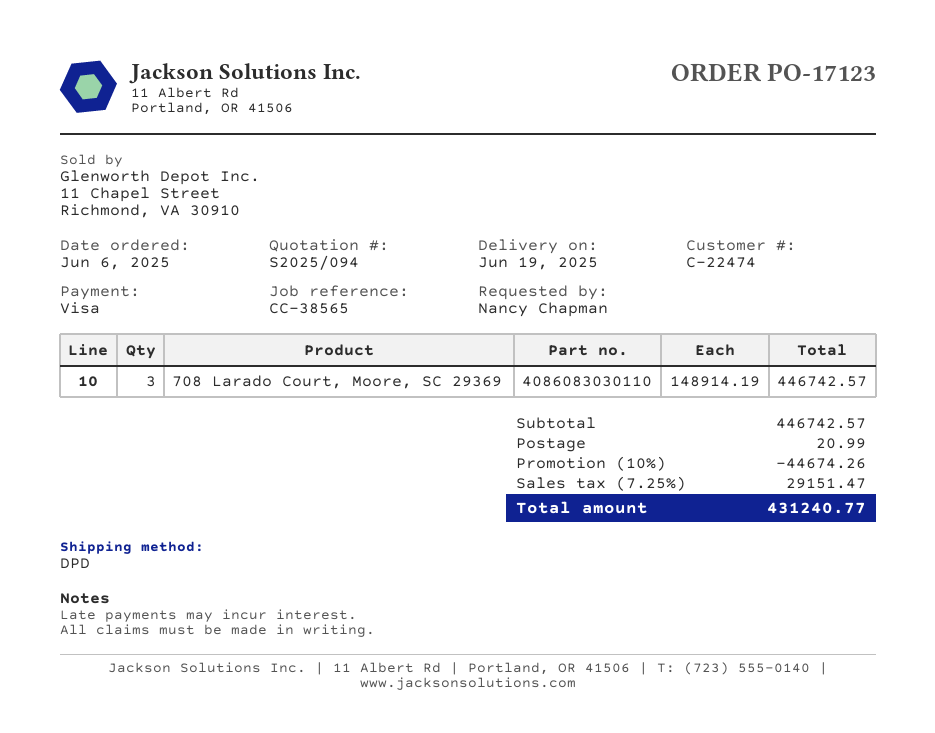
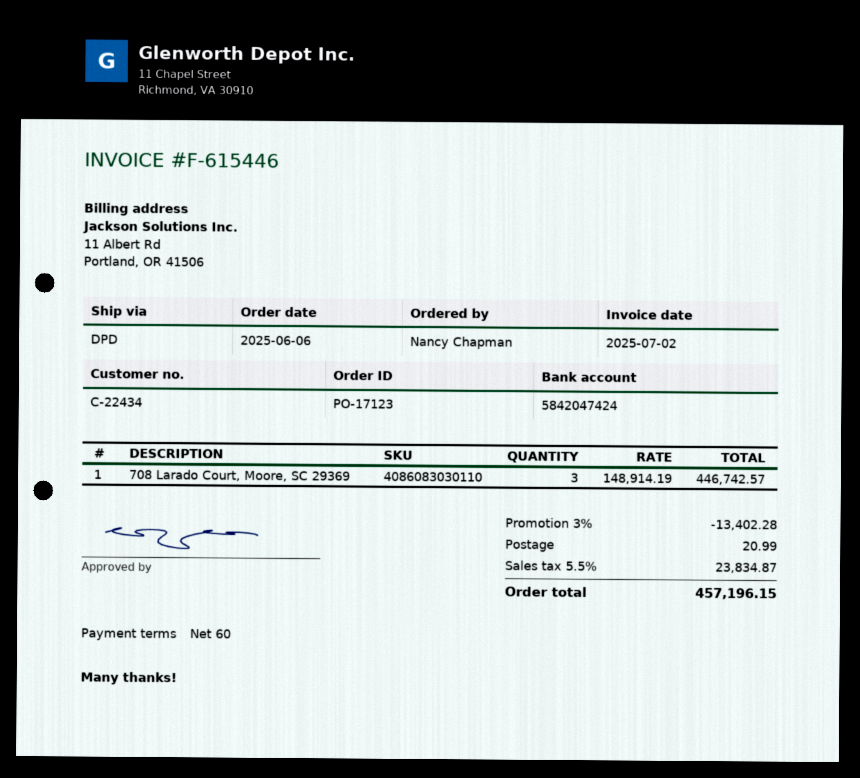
customer number: C-22474 -> C-22434
discount: 10% = 44674.26 -> 3% = 13402.28
tax: 7.25% = 29151.47 -> 5.5% = 23834.87
total: 431240.77 -> 457196.15

